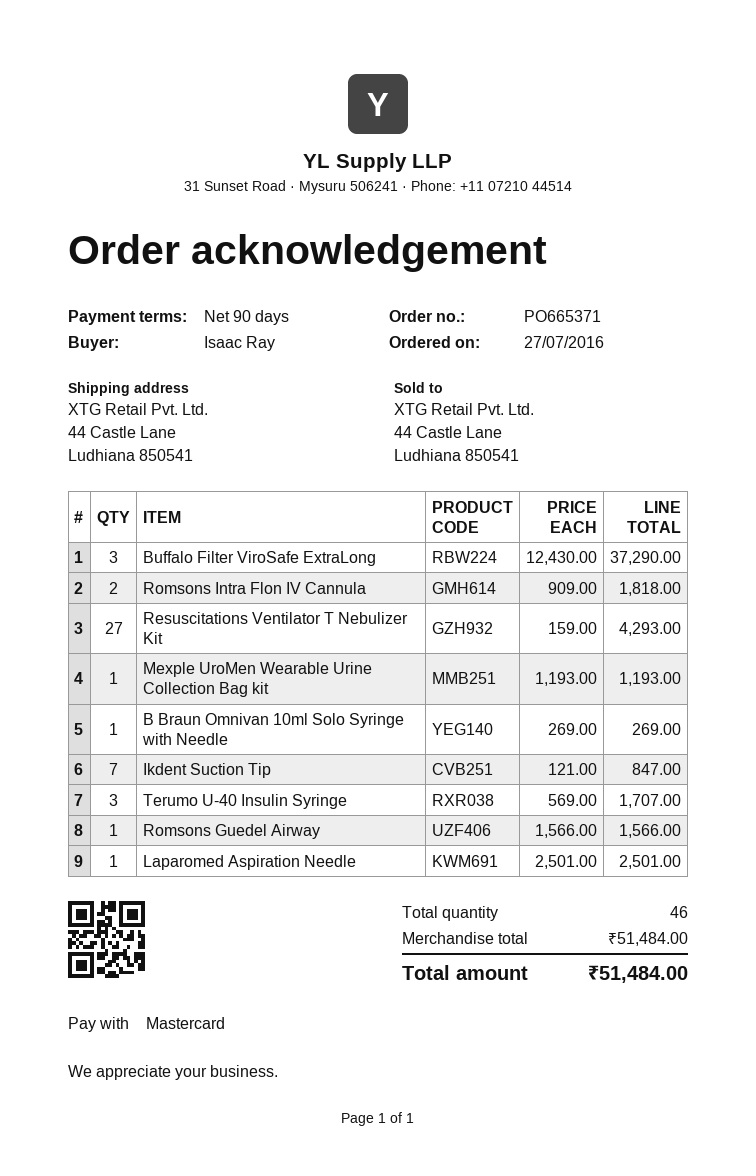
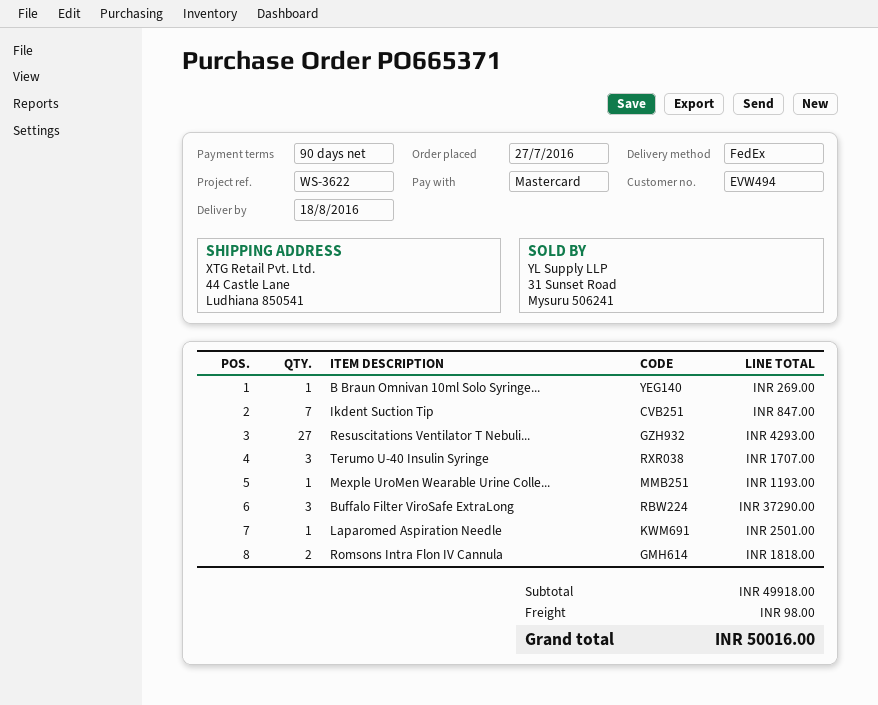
Romsons Guedel Airway: 1 for 1566.00 -> none
subtotal: 51484.00 -> 49918.00
shipping: none -> 98.00
total: 51484.00 -> 50016.00

